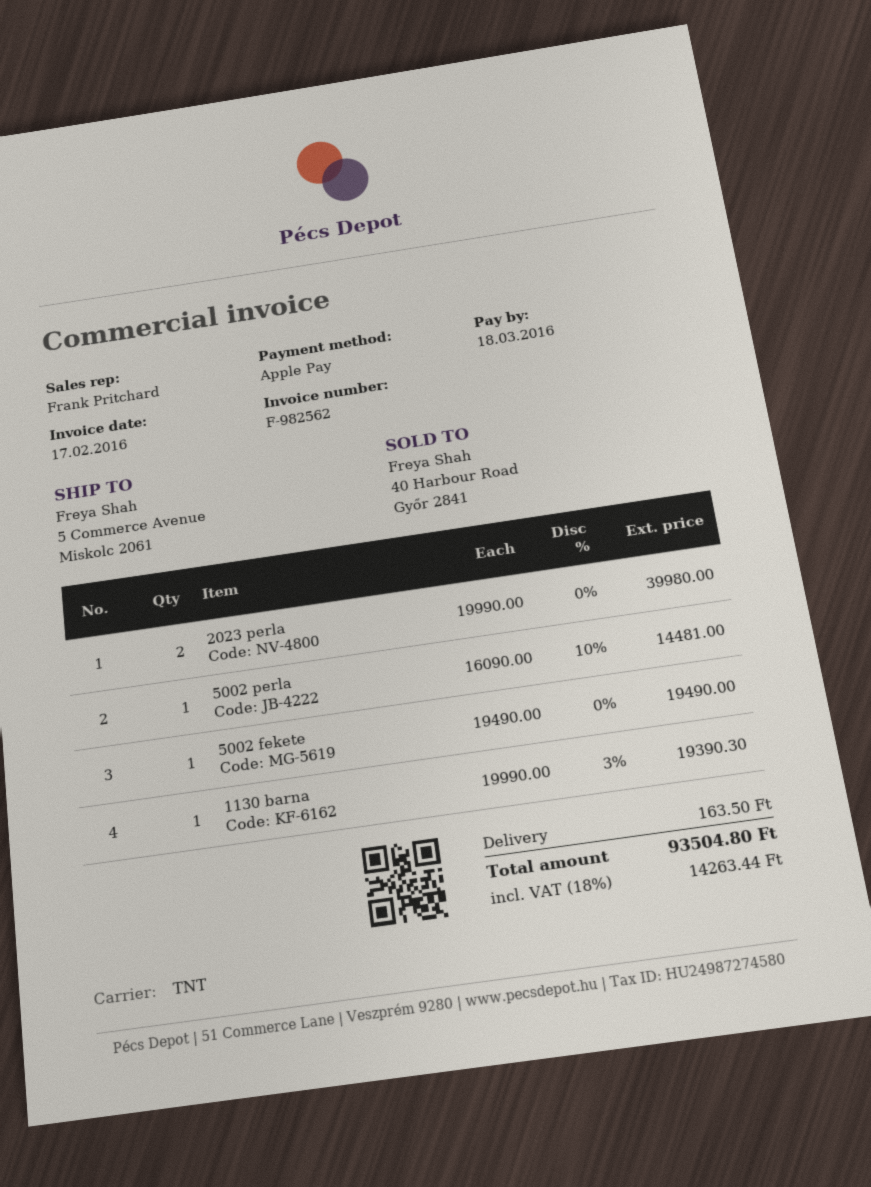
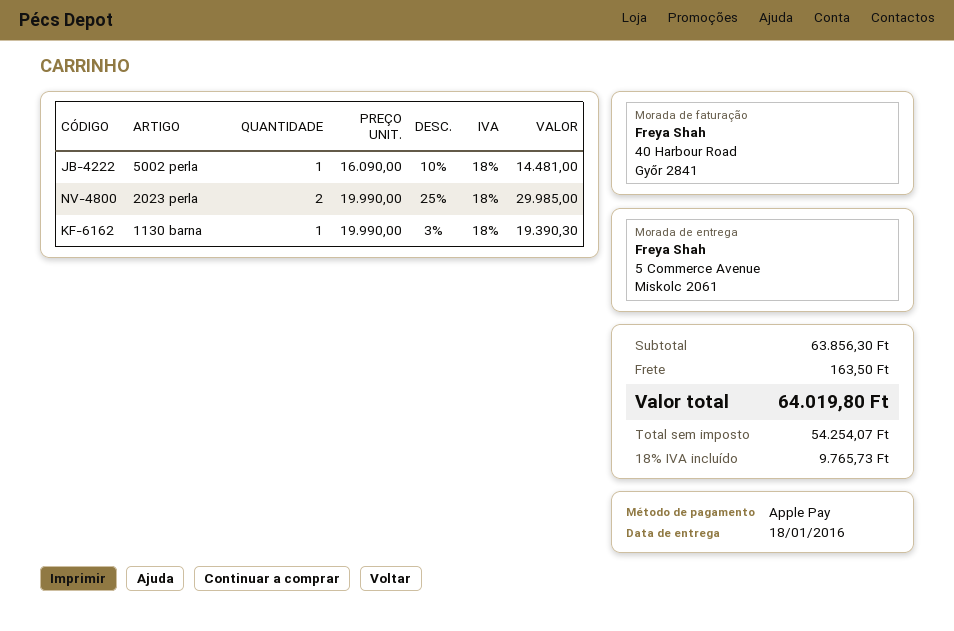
2023 perla: 2 x 19990.00 = 39980.00 -> 2 x 19990.00 - 25% = 29985.00
5002 fekete: 1 x 19490.00 = 19490.00 -> none
tax: 18% = 14263.44 -> 18% = 9765.73
total: 93504.80 -> 64019.80

